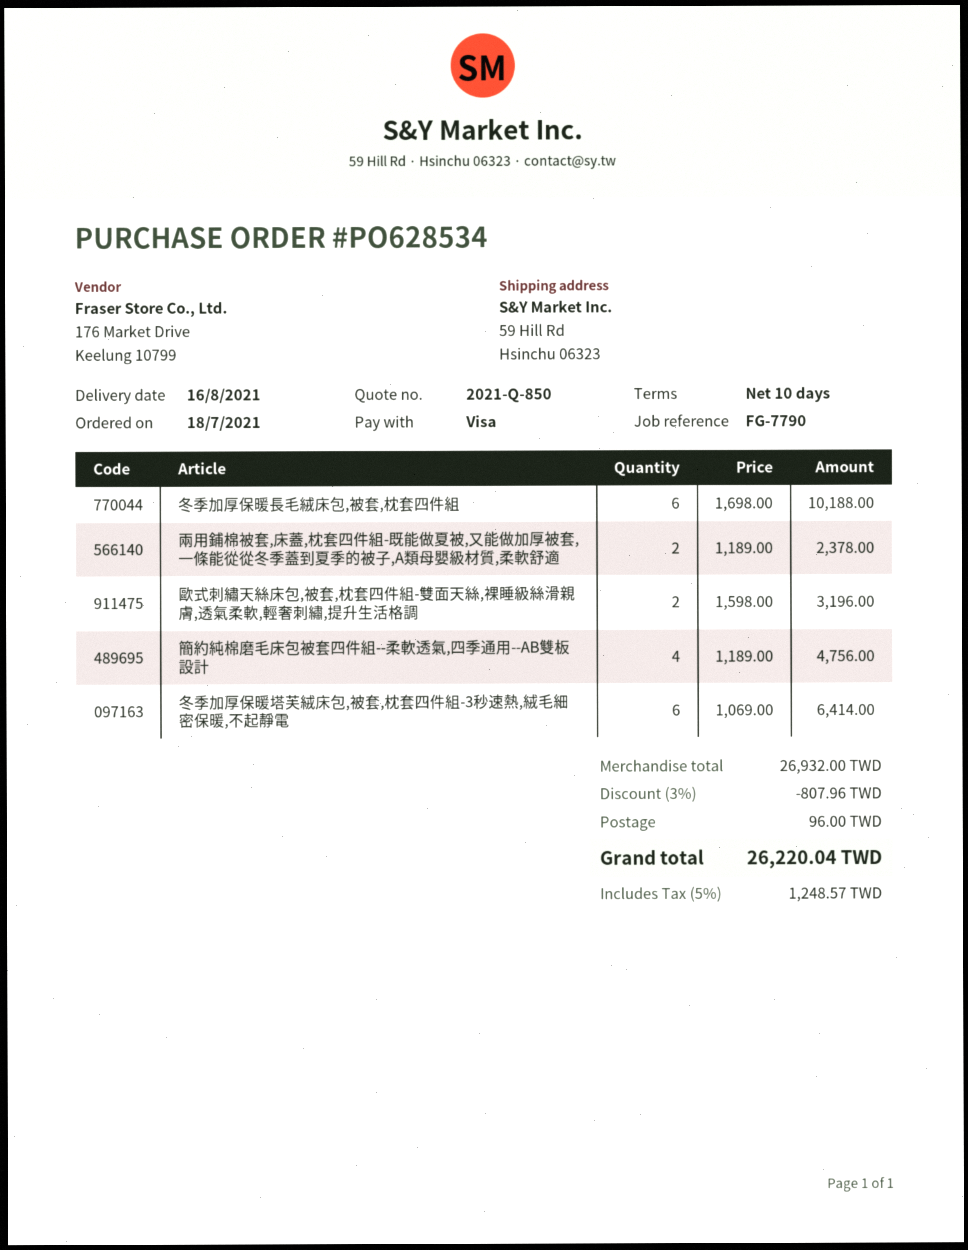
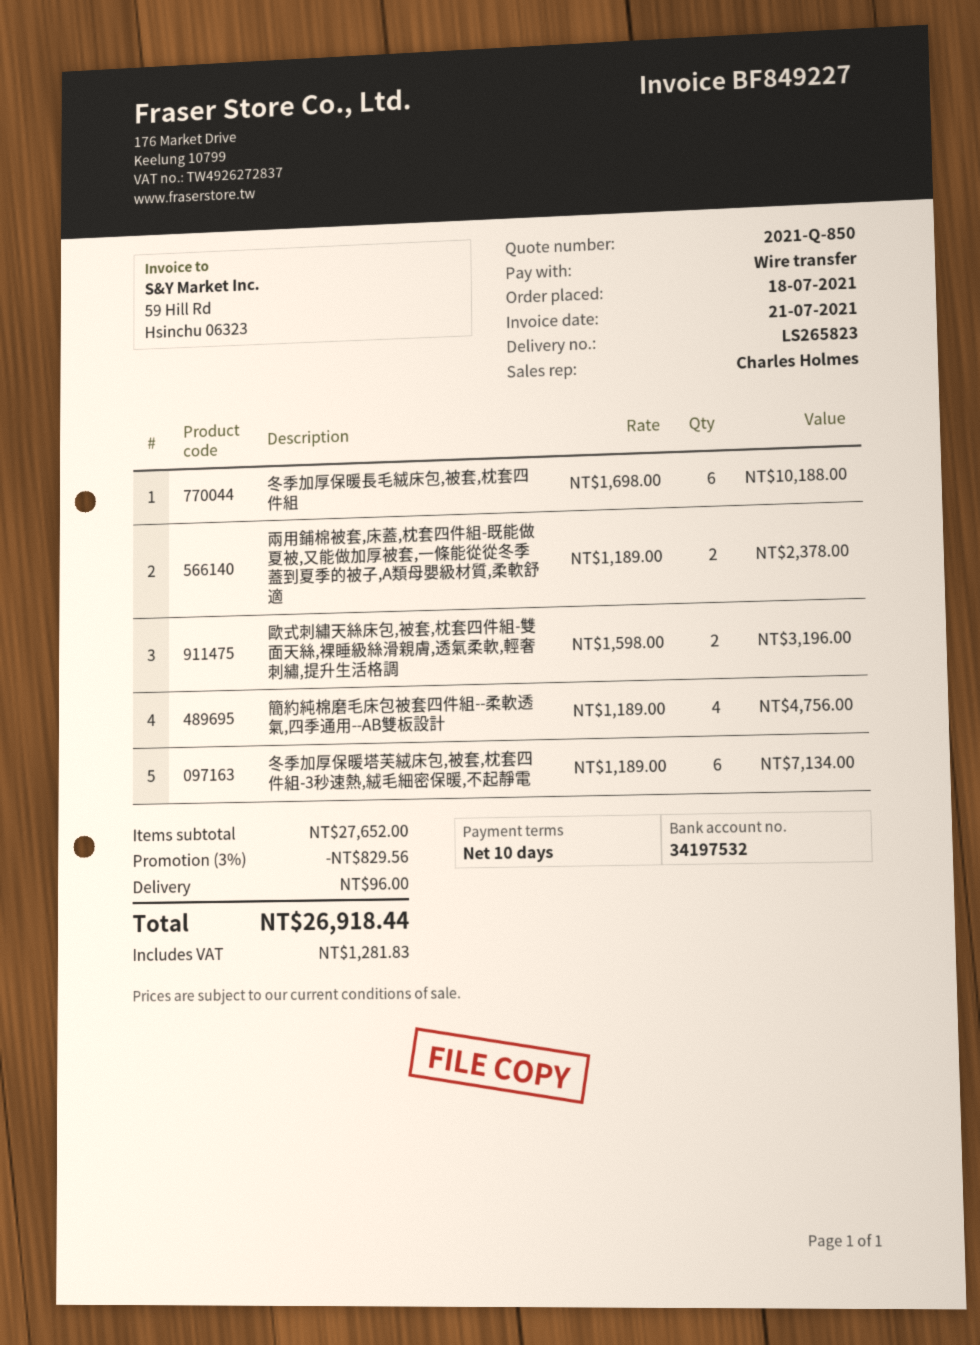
payment method: Visa -> bank transfer
冬季加厚保暖塔芙絨床包,被套,枕套四件組-3秒速熱,絨毛細密保暖,不起靜電: 6 x 1069.00 = 6414.00 -> 6 x 1189.00 = 7134.00
subtotal: 26932.00 -> 27652.00
discount: 3% = 807.96 -> 3% = 829.56
tax: 1248.57 -> 1281.83
total: 26220.04 -> 26918.44

